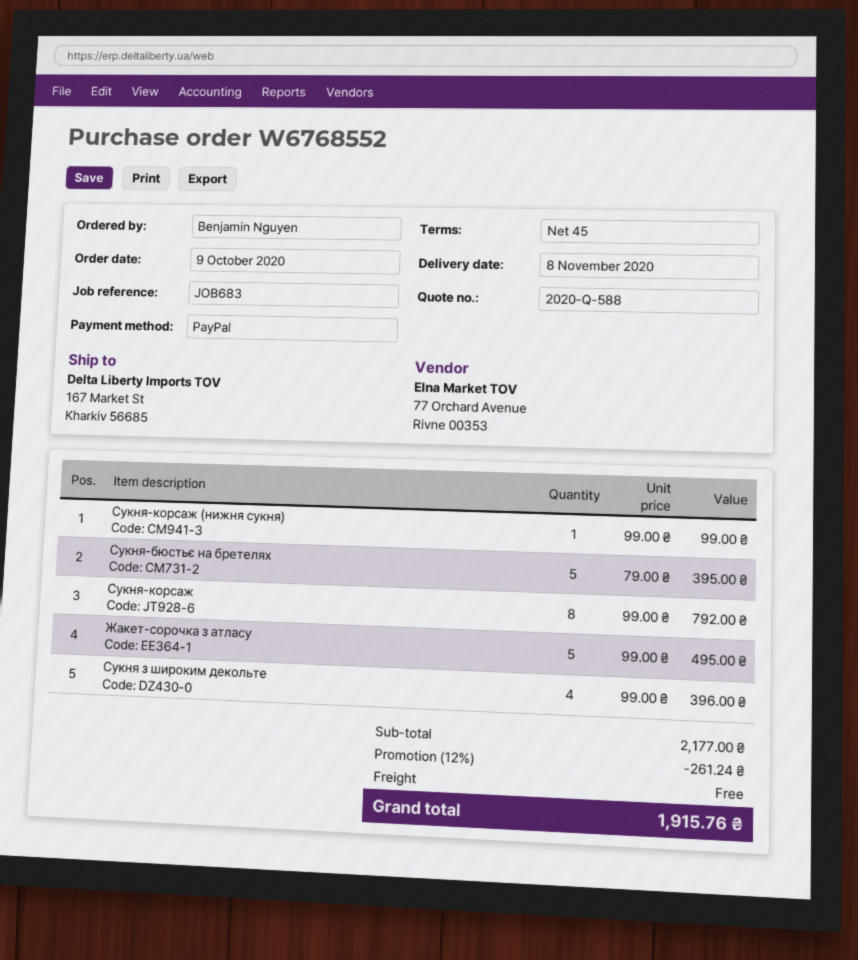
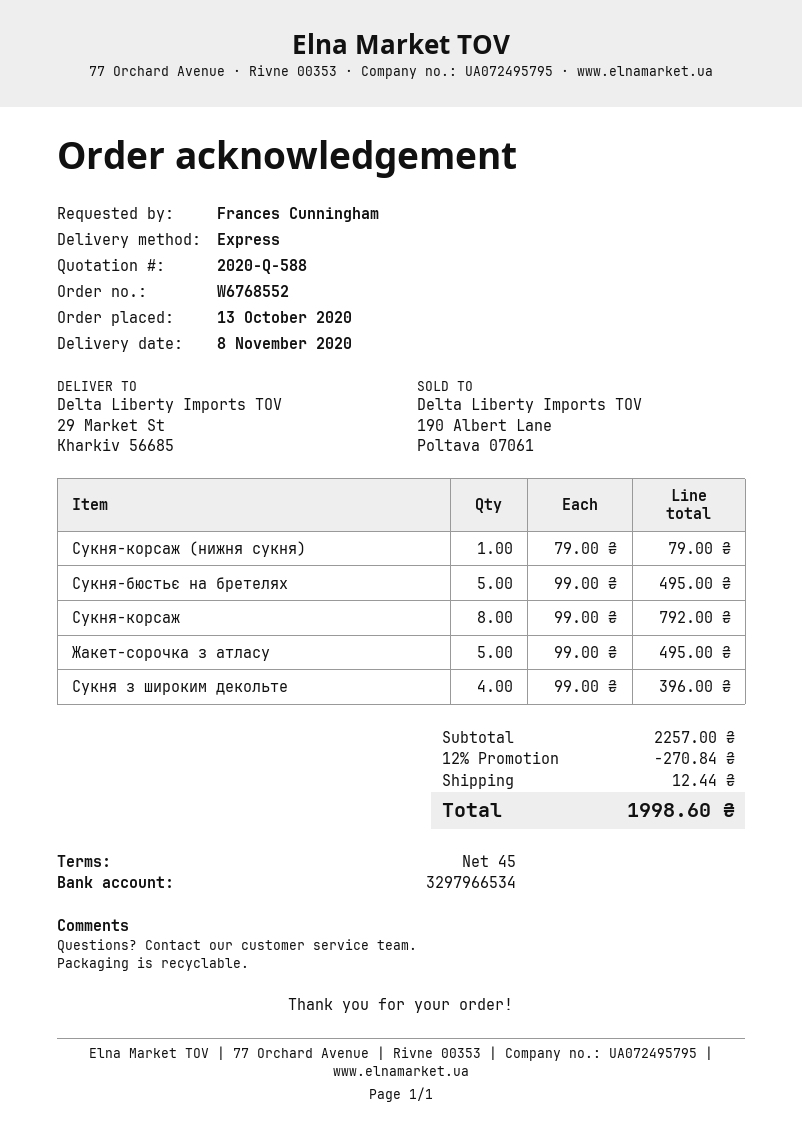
order date: 2020-10-09 -> 2020-10-13
ordered by: Benjamin Nguyen -> Frances Cunningham
ship to: 167 Market St, Kharkiv 56685 -> 29 Market St, Kharkiv 56685
Сукня-корсаж (нижня сукня): 1 x 99.00 = 99.00 -> 1 x 79.00 = 79.00
Сукня-бюстьє на бретелях: 5 x 79.00 = 395.00 -> 5 x 99.00 = 495.00
subtotal: 2177.00 -> 2257.00
discount: 12% = 261.24 -> 12% = 270.84
shipping: 0.00 -> 12.44
total: 1915.76 -> 1998.60

